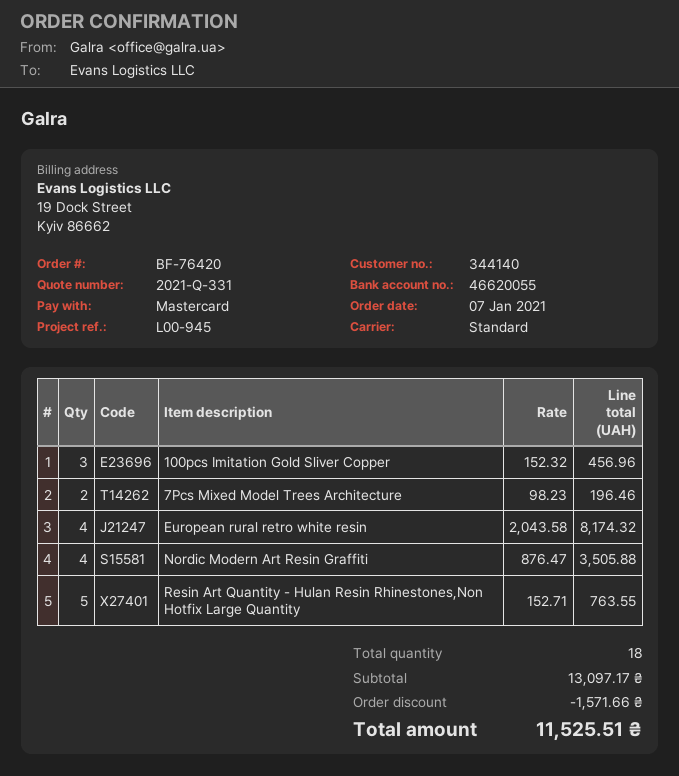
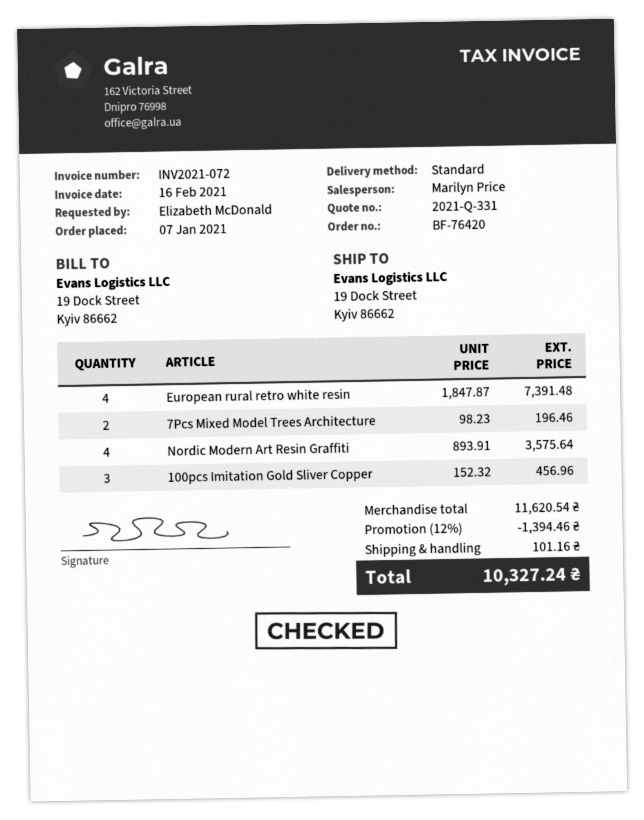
European rural retro white resin: 4 x 2043.58 = 8174.32 -> 4 x 1847.87 = 7391.48
Nordic Modern Art Resin Graffiti: 4 x 876.47 = 3505.88 -> 4 x 893.91 = 3575.64
Resin Art Quantity - Hulan Resin Rhinestones,Non Hotfix Large Quantity: 5 x 152.71 = 763.55 -> none
subtotal: 13097.17 -> 11620.54
discount: 1571.66 -> 1394.46
shipping: none -> 101.16
total: 11525.51 -> 10327.24

